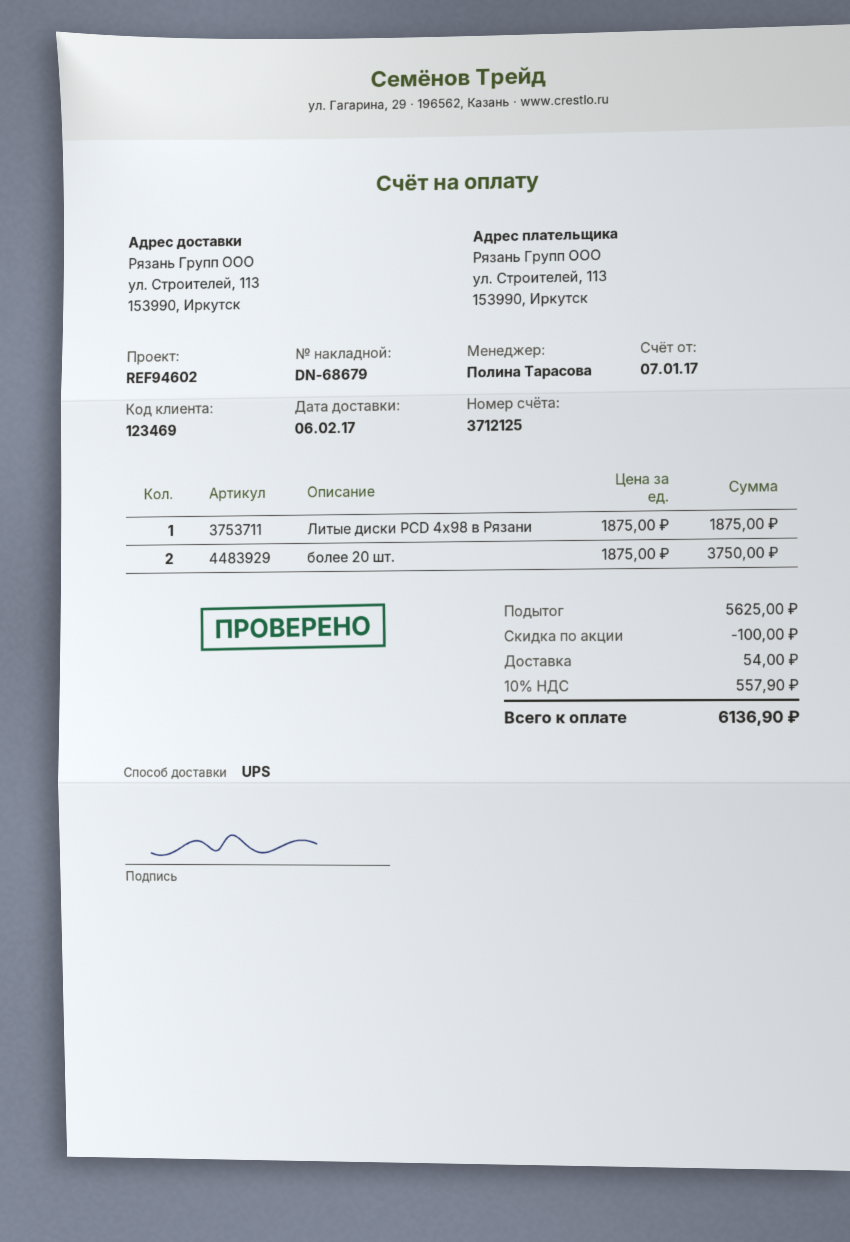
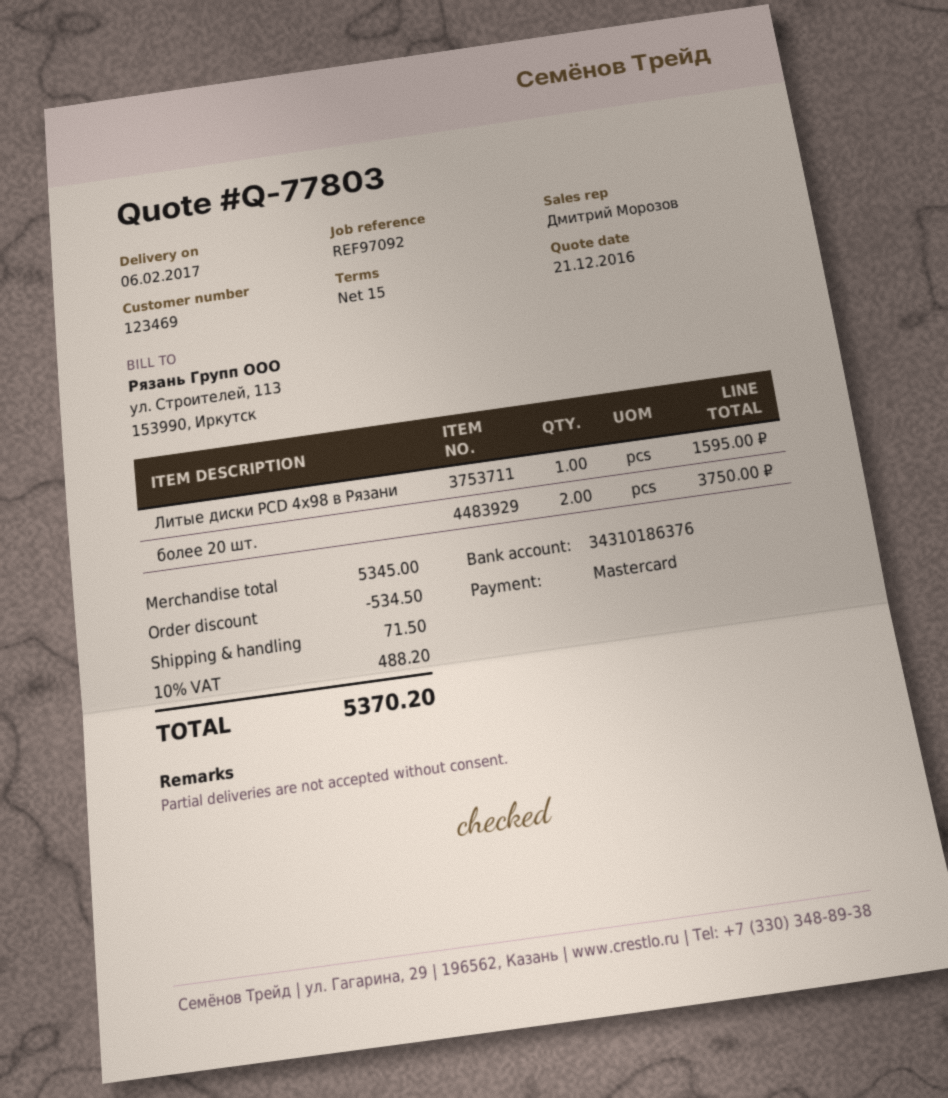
reference: REF94602 -> REF97092
sales rep: Полина Тарасова -> Дмитрий Морозов
Литые диски PCD 4x98 в Рязани: 1 for 1875.00 -> 1 for 1595.00
subtotal: 5625.00 -> 5345.00
discount: 100.00 -> 534.50
shipping: 54.00 -> 71.50
tax: 10% = 557.90 -> 10% = 488.20
total: 6136.90 -> 5370.20

